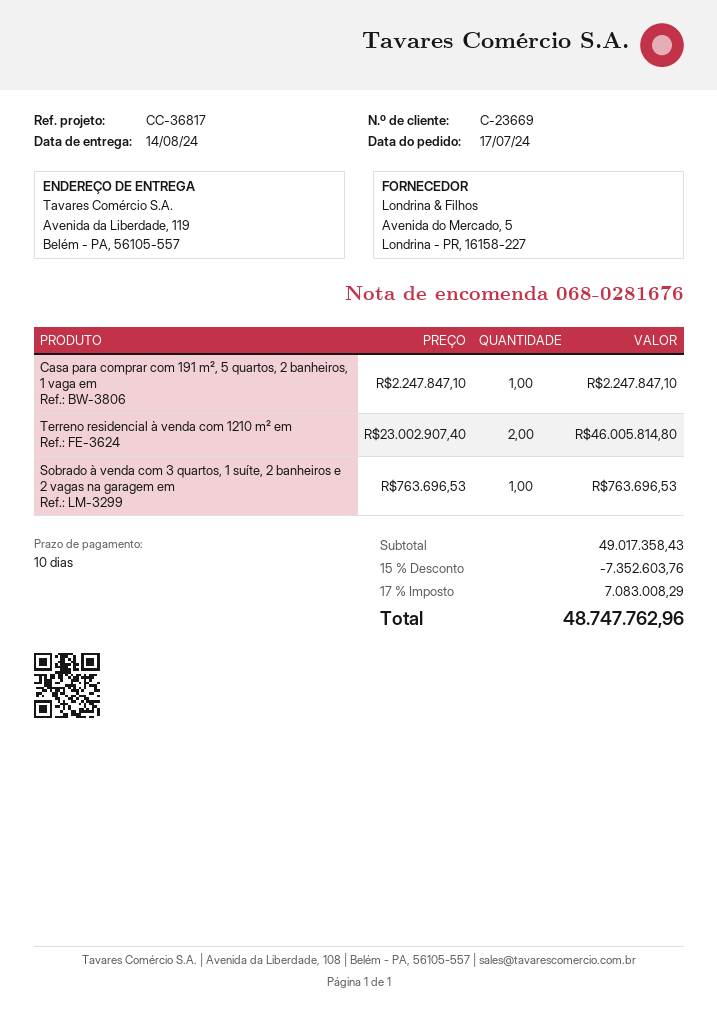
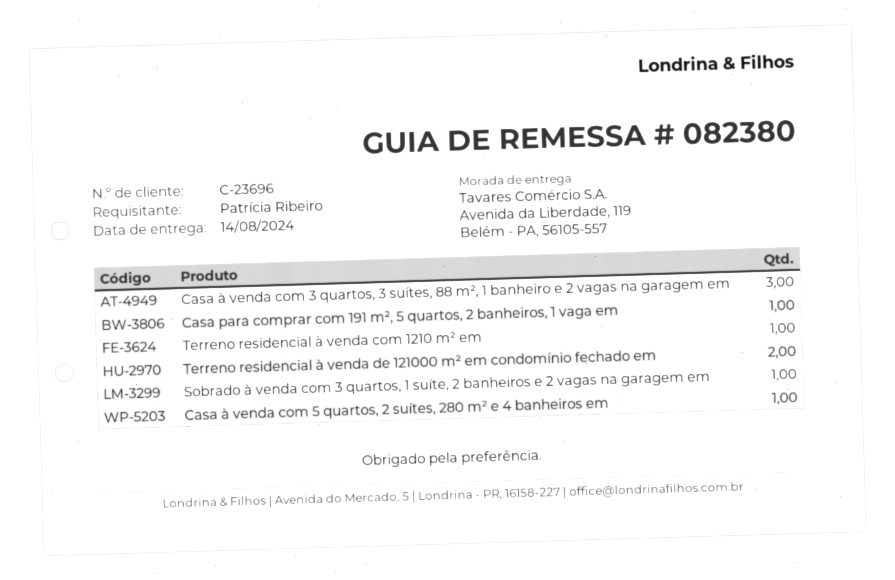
customer number: C-23669 -> C-23696
Terreno residencial à venda com 1210 m² em: 2 -> 1
Casa à venda com 3 quartos, 3 suítes, 88 m², 1 banheiro e 2 vagas na garagem em: none -> 3
Terreno residencial à venda de 121000 m² em condomínio fechado em: none -> 2
Casa à venda com 5 quartos, 2 suítes, 280 m² e 4 banheiros em: none -> 1

